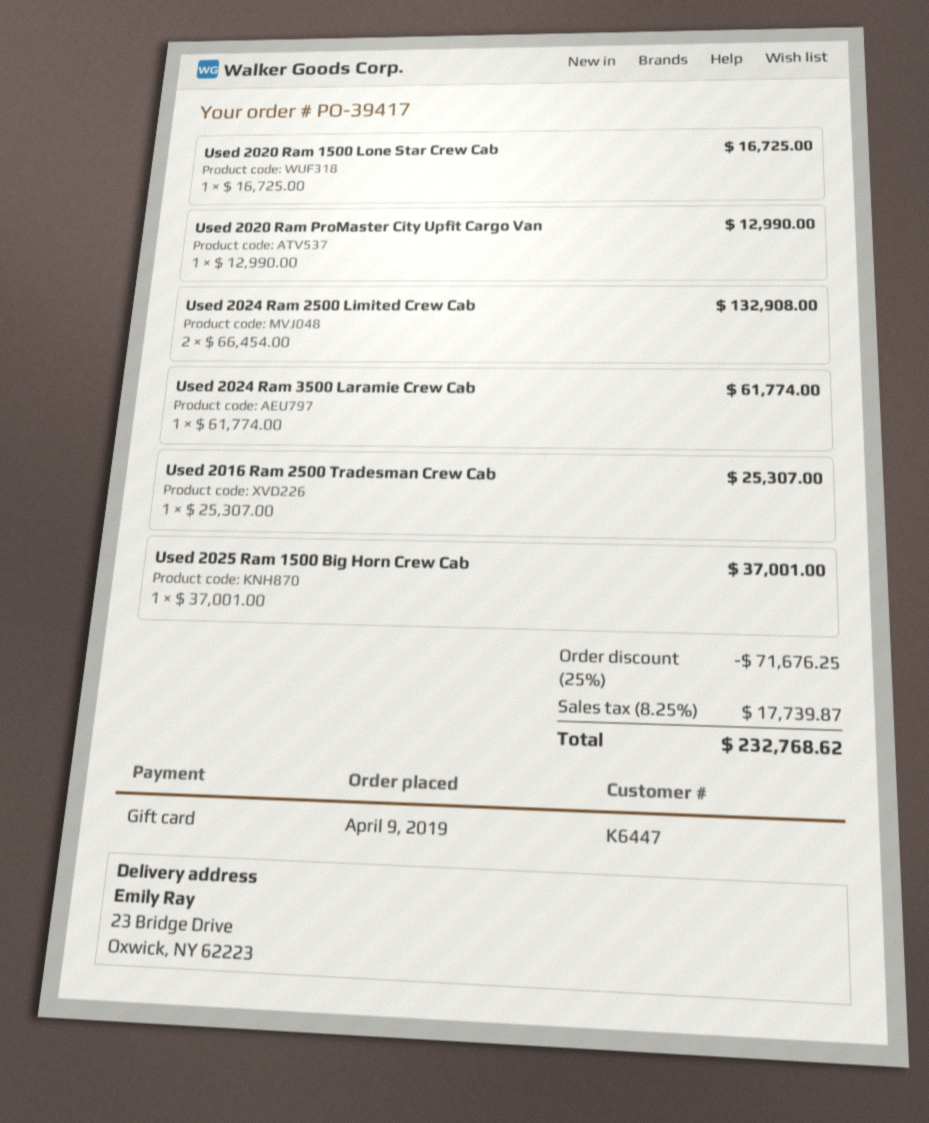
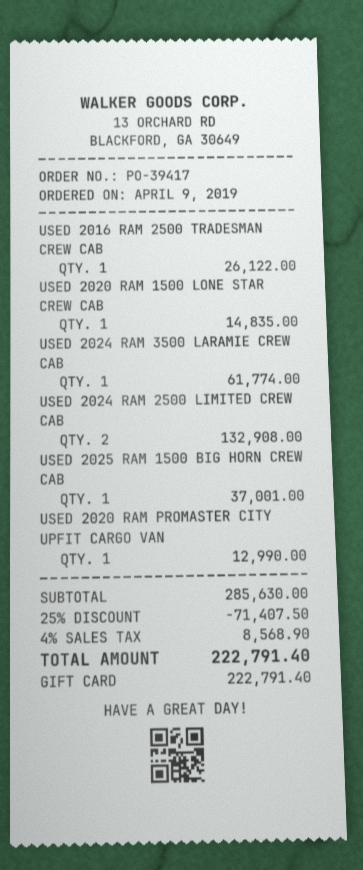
Used 2020 Ram 1500 Lone Star Crew Cab: 1 for 16725.00 -> 1 for 14835.00
Used 2016 Ram 2500 Tradesman Crew Cab: 1 for 25307.00 -> 1 for 26122.00
discount: 25% = 71676.25 -> 25% = 71407.50
tax: 8.25% = 17739.87 -> 4% = 8568.90
total: 232768.62 -> 222791.40

